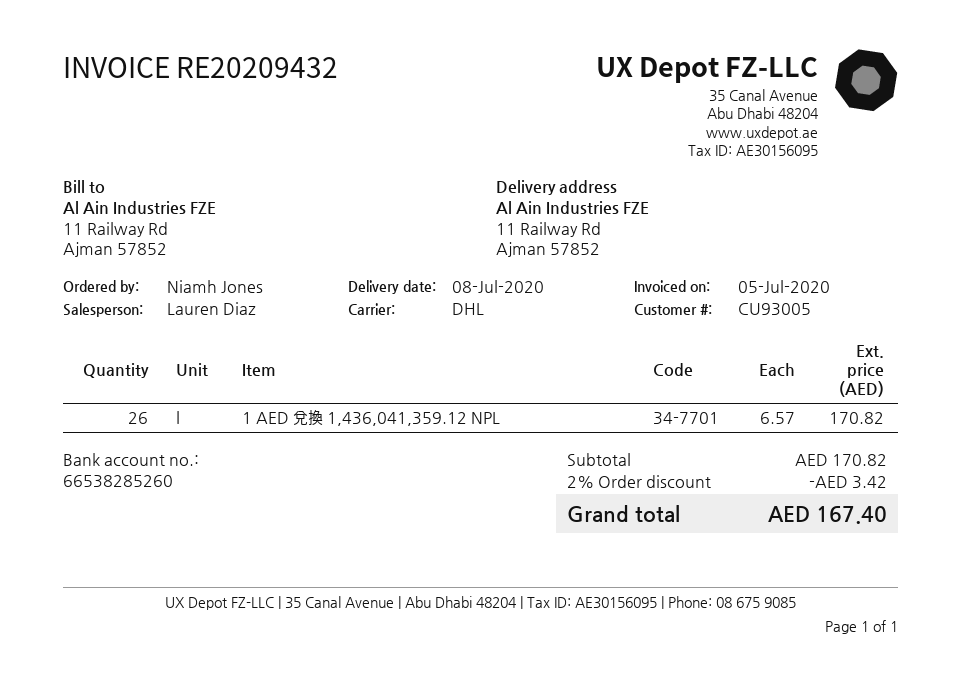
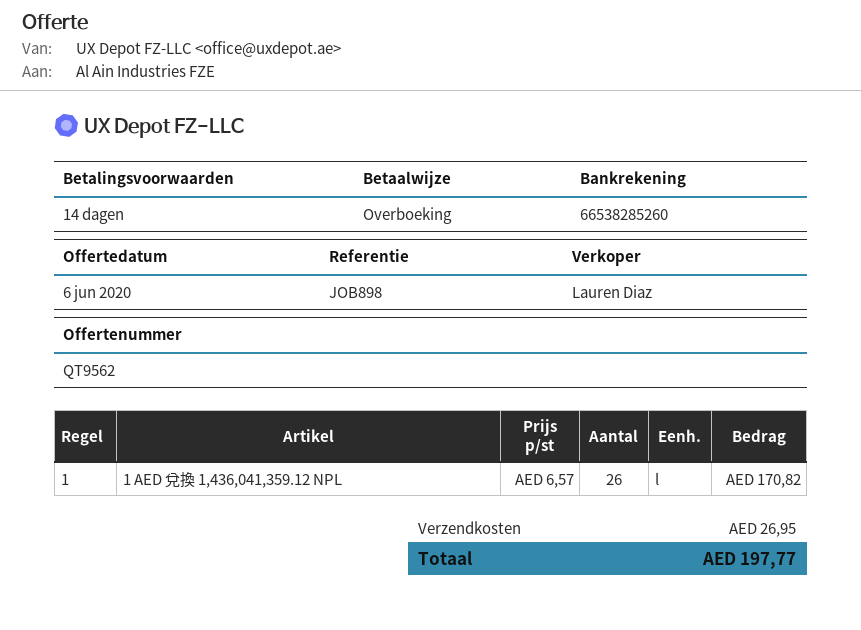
discount: 2% = 3.42 -> none
shipping: none -> 26.95
total: 167.40 -> 197.77

